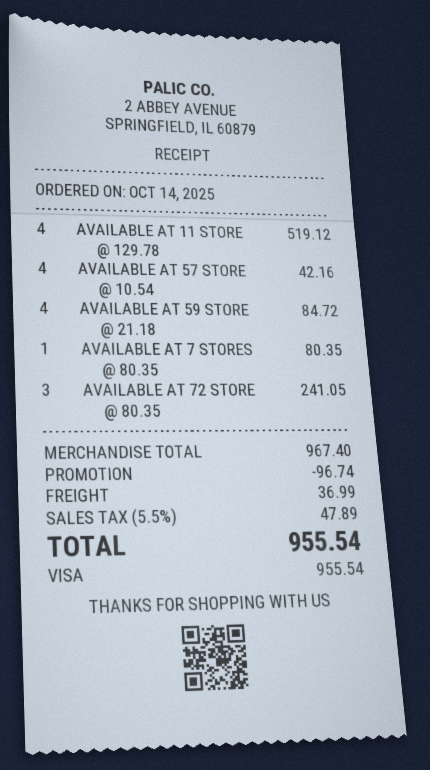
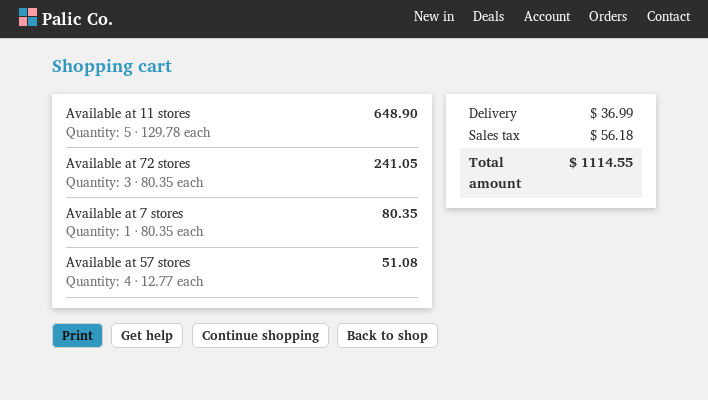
AVAILABLE AT 11 STORE: 4 x 129.78 = 519.12 -> 5 x 129.78 = 648.90
AVAILABLE AT 57 STORE: 4 x 10.54 = 42.16 -> 4 x 12.77 = 51.08
AVAILABLE AT 59 STORE: 4 x 21.18 = 84.72 -> none
discount: 96.74 -> none
tax: 47.89 -> 56.18
total: 955.54 -> 1114.55

